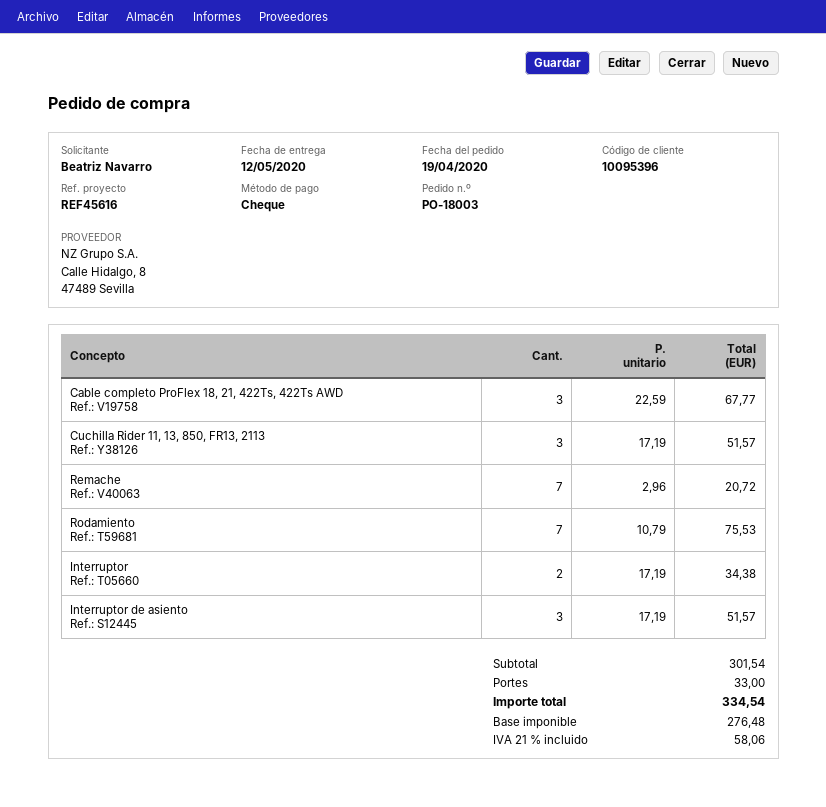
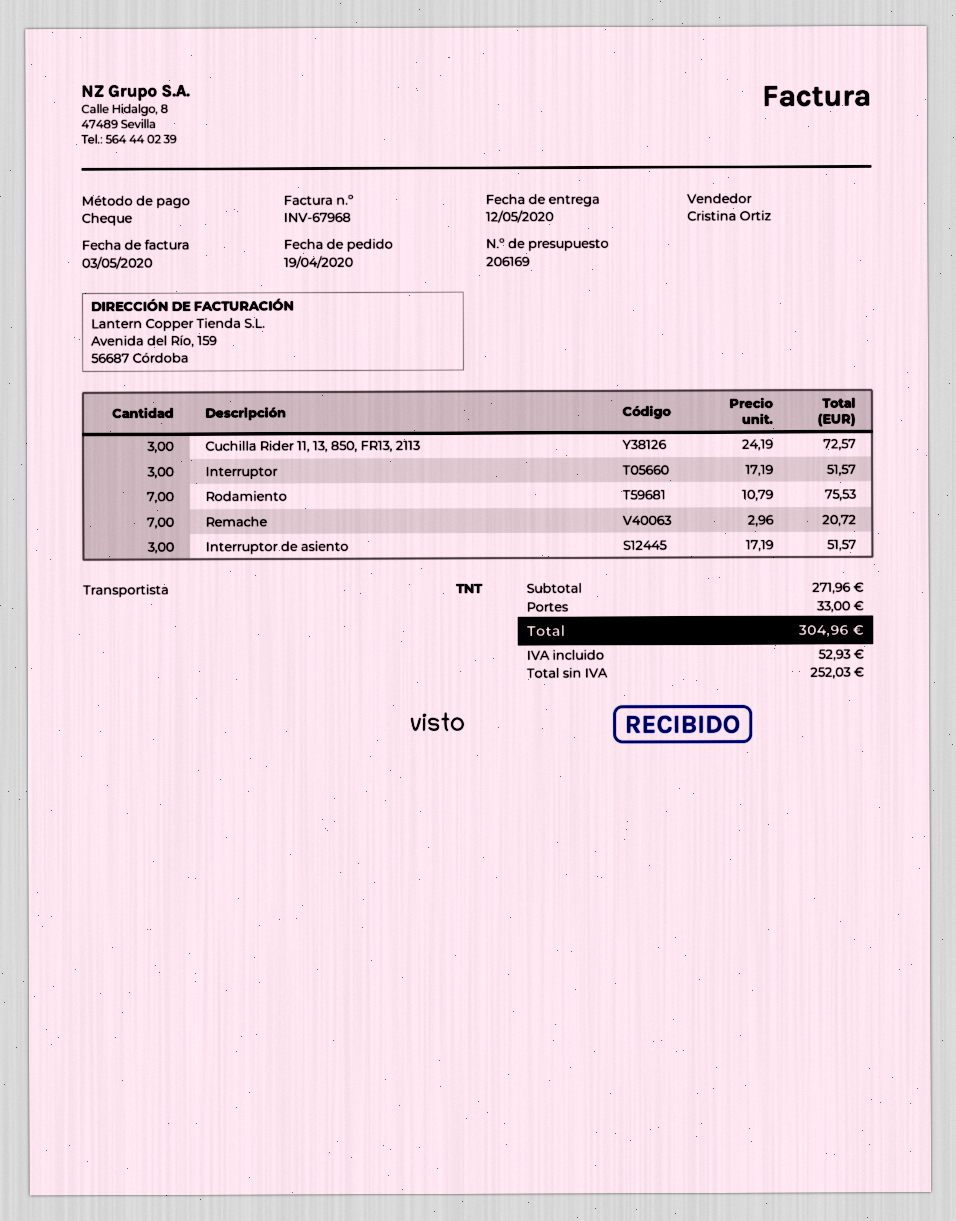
Cable completo ProFlex 18, 21, 422Ts, 422Ts AWD: 3 x 22.59 = 67.77 -> none
Cuchilla Rider 11, 13, 850, FR13, 2113: 3 x 17.19 = 51.57 -> 3 x 24.19 = 72.57
Interruptor: 2 x 17.19 = 34.38 -> 3 x 17.19 = 51.57
subtotal: 301.54 -> 271.96
net: 276.48 -> 252.03
tax: 58.06 -> 52.93
total: 334.54 -> 304.96

